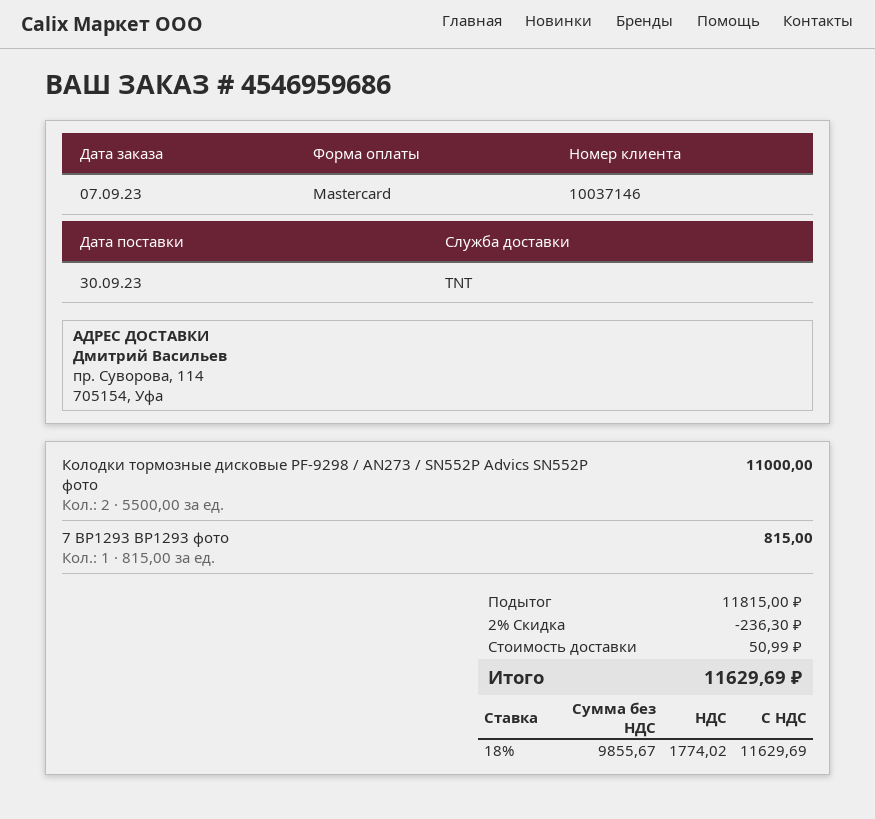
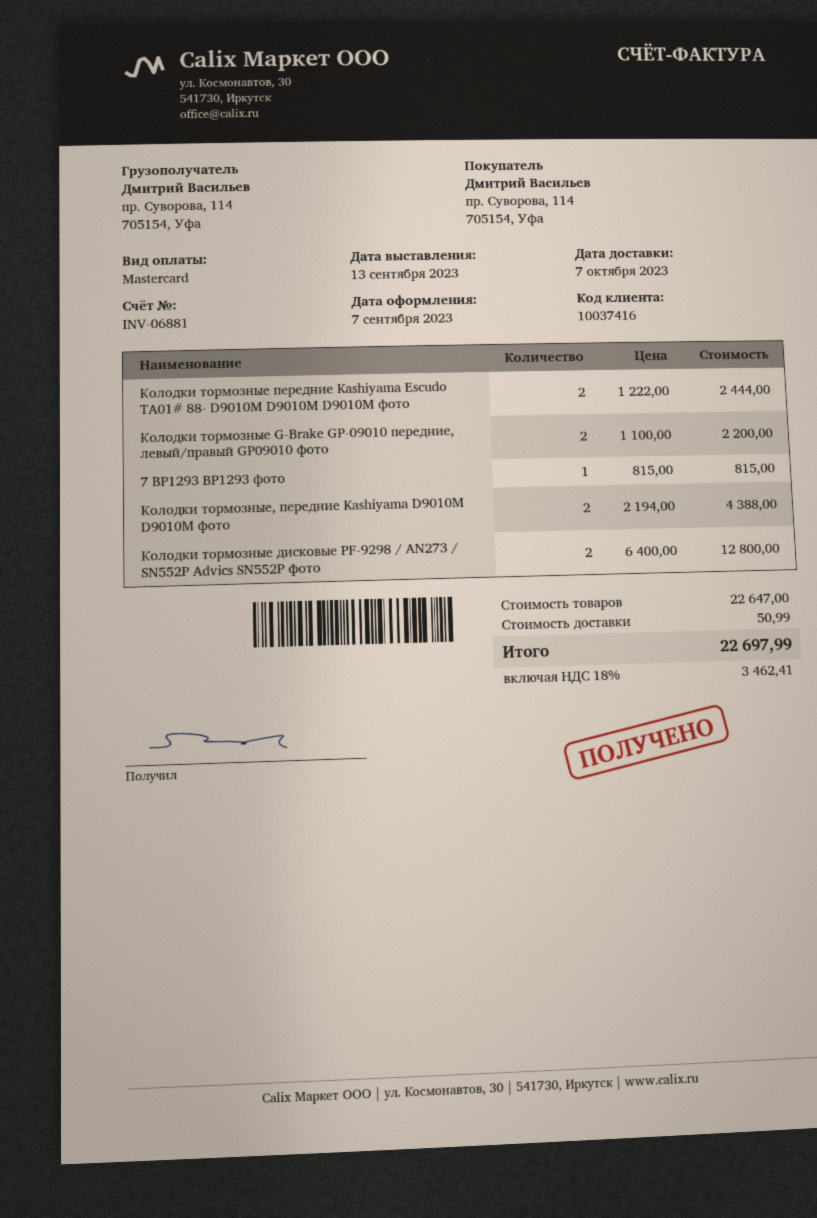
delivery date: 2023-09-30 -> 2023-10-07
customer number: 10037146 -> 10037416
Колодки тормозные дисковые PF-9298 / AN273 / SN552P Advics SN552P фото: 2 x 5500.00 = 11000.00 -> 2 x 6400.00 = 12800.00
Колодки тормозные передние Kashiyama Escudo TA01# 88- D9010M D9010M D9010M фото: none -> 2 x 1222.00 = 2444.00
Колодки тормозные G-Brake GP-09010 передние, левый/правый GP09010 фото: none -> 2 x 1100.00 = 2200.00
Колодки тормозные, передние Kashiyama D9010M D9010M фото: none -> 2 x 2194.00 = 4388.00
subtotal: 11815.00 -> 22647.00
discount: 2% = 236.30 -> none
tax: 18% = 1774.02 -> 18% = 3462.41
total: 11629.69 -> 22697.99

